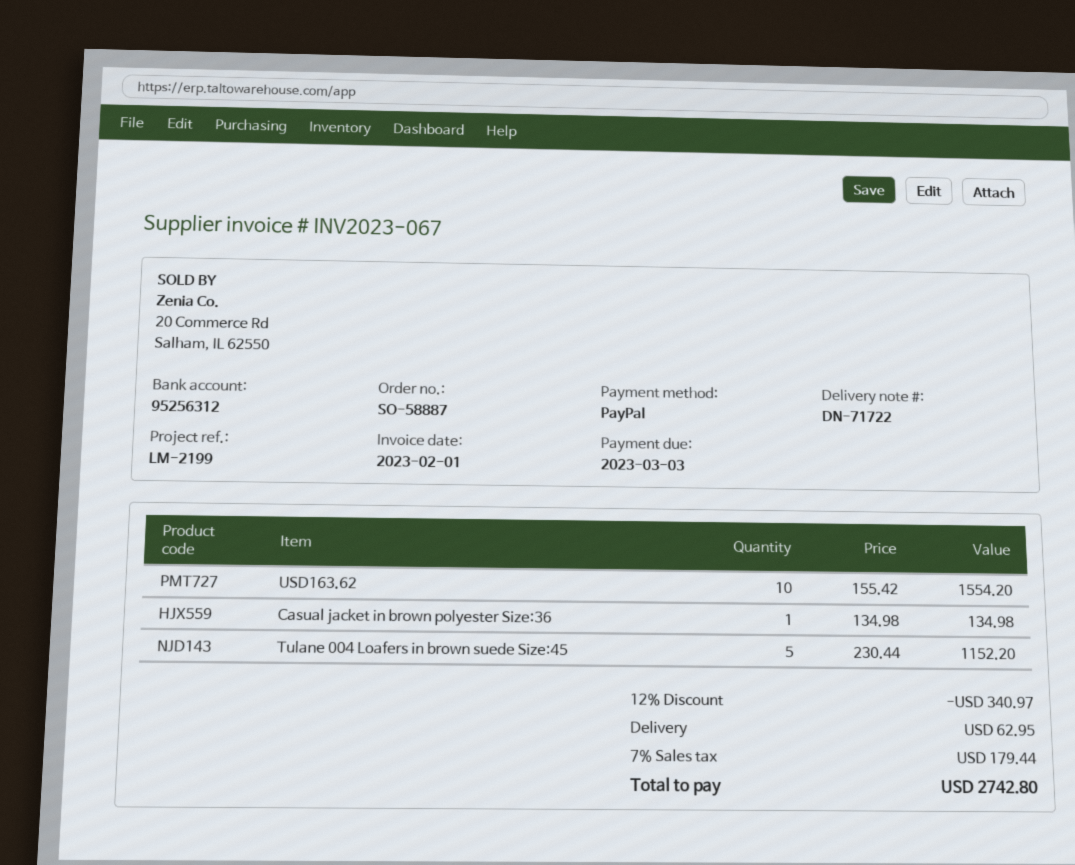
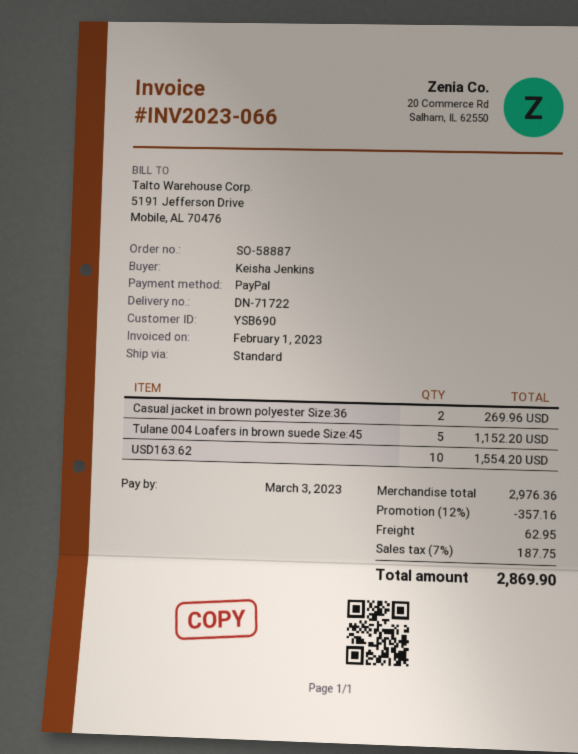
invoice number: INV2023-067 -> INV2023-066
Casual jacket in brown polyester Size:36: 1 for 134.98 -> 2 for 269.96
discount: 12% = 340.97 -> 12% = 357.16
tax: 7% = 179.44 -> 7% = 187.75
total: 2742.80 -> 2869.90

